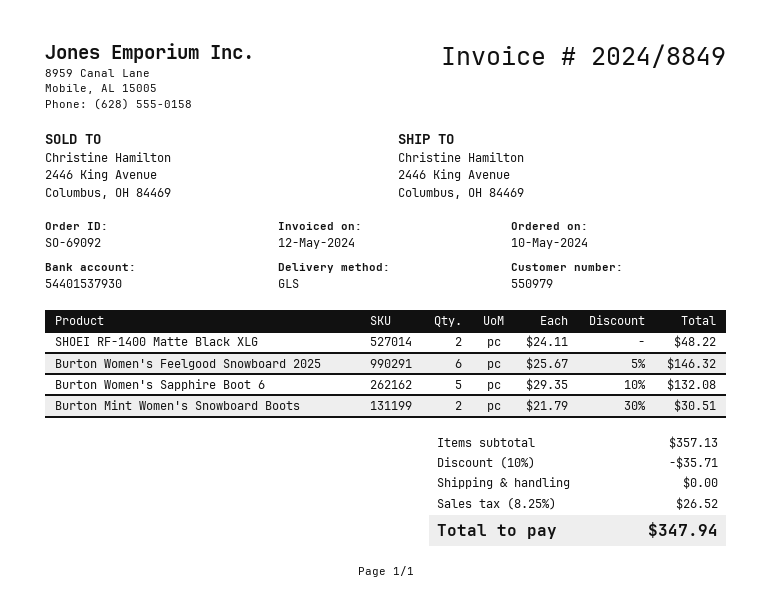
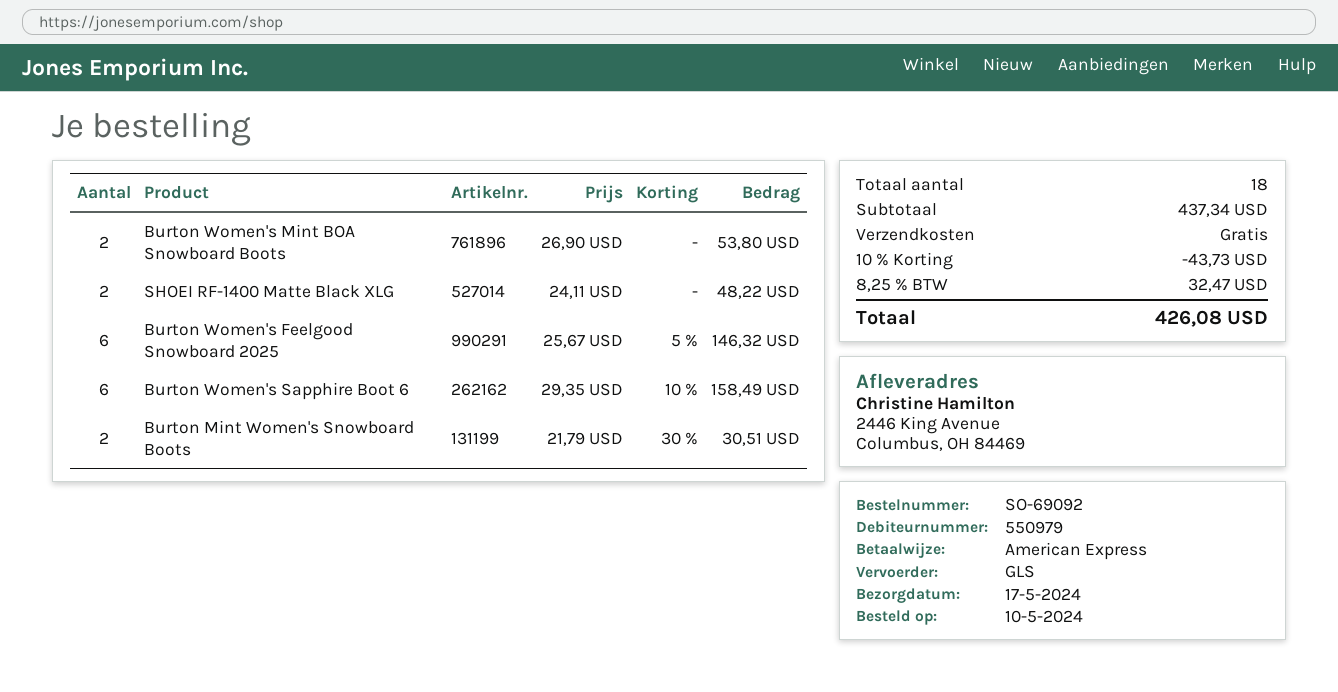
Burton Women's Sapphire Boot 6: 5 x 29.35 - 10% = 132.08 -> 6 x 29.35 - 10% = 158.49
Burton Women's Mint BOA Snowboard Boots: none -> 2 x 26.90 = 53.80
subtotal: 357.13 -> 437.34
discount: 10% = 35.71 -> 10% = 43.73
tax: 8.25% = 26.52 -> 8.25% = 32.47
total: 347.94 -> 426.08

